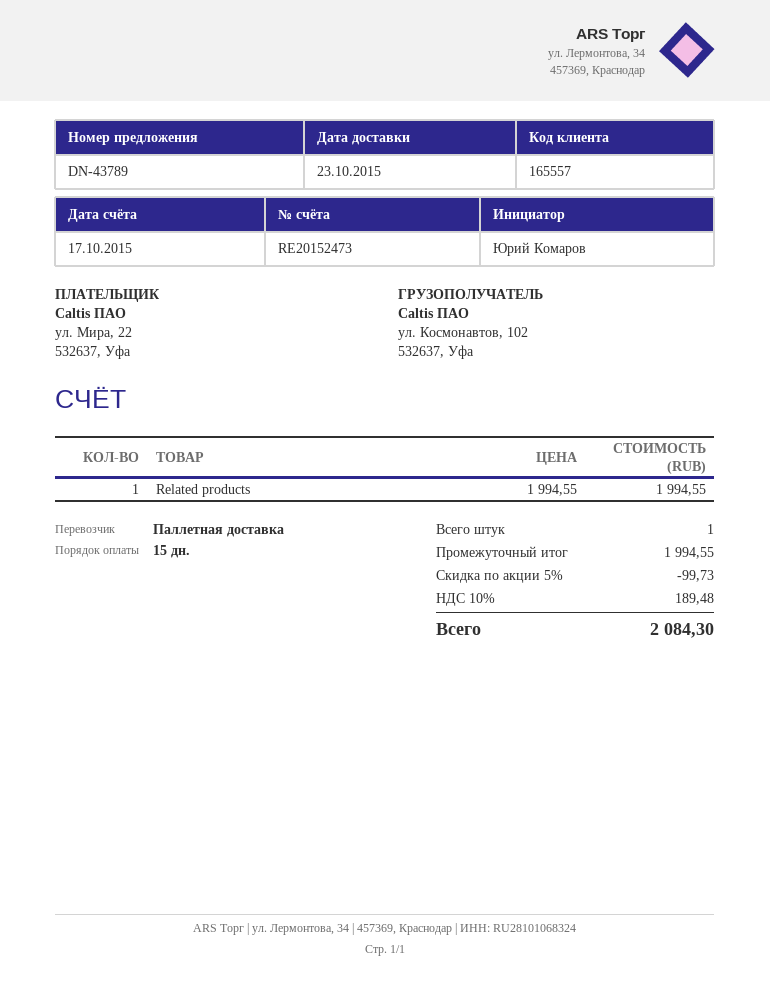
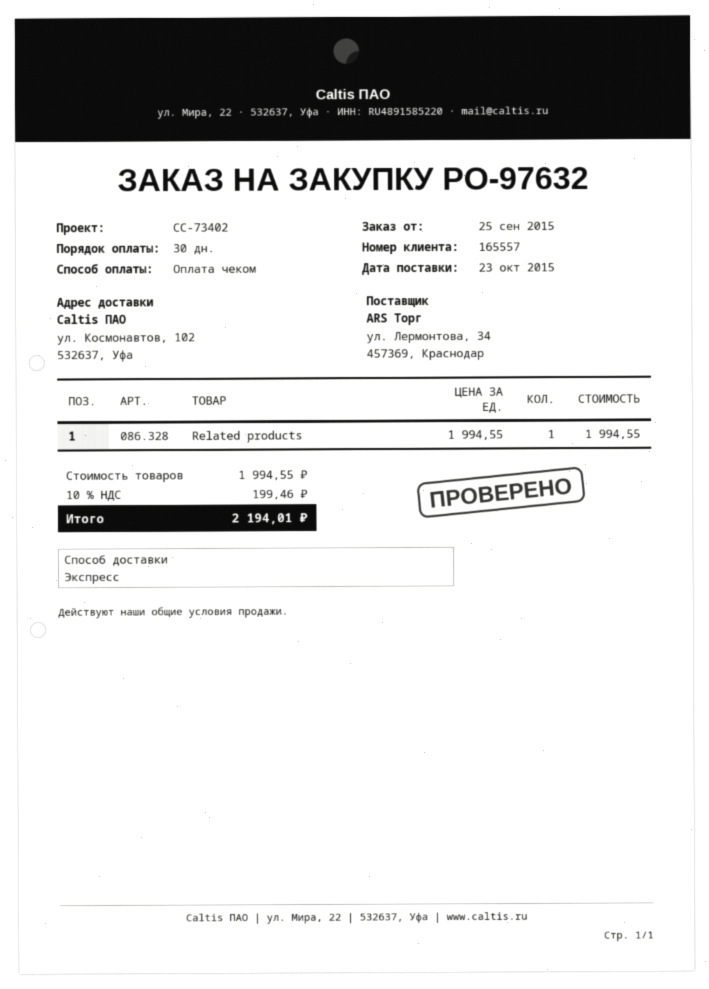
payment terms: 15 days -> 30 days
shipping method: pallet freight -> express
discount: 5% = 99.73 -> none
tax: 10% = 189.48 -> 10% = 199.46
total: 2084.30 -> 2194.01

